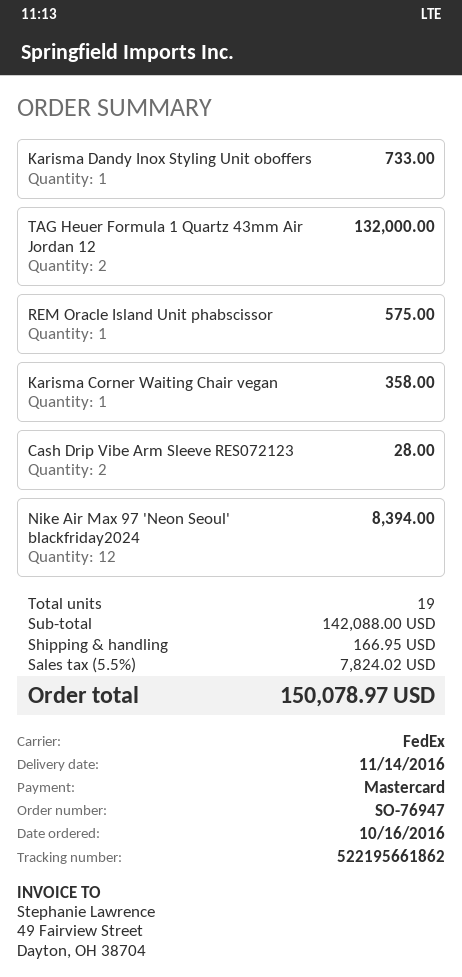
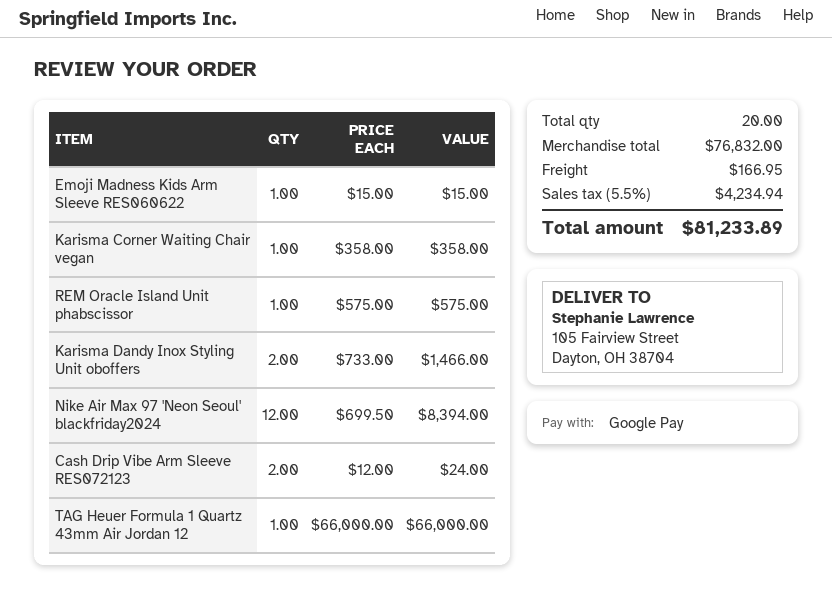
payment method: Mastercard -> Google Pay
Karisma Dandy Inox Styling Unit oboffers: 1 for 733.00 -> 2 for 1466.00
TAG Heuer Formula 1 Quartz 43mm Air Jordan 12: 2 for 132000.00 -> 1 for 66000.00
Cash Drip Vibe Arm Sleeve RES072123: 2 for 28.00 -> 2 for 24.00
Emoji Madness Kids Arm Sleeve RES060622: none -> 1 for 15.00
total quantity: 19 -> 20
subtotal: 142088.00 -> 76832.00
tax: 5.5% = 7824.02 -> 5.5% = 4234.94
total: 150078.97 -> 81233.89

